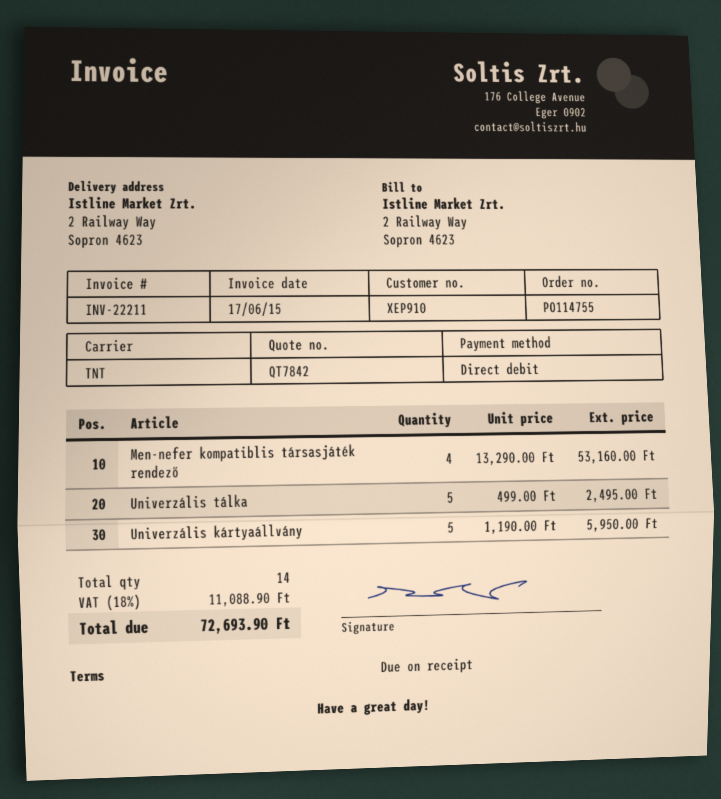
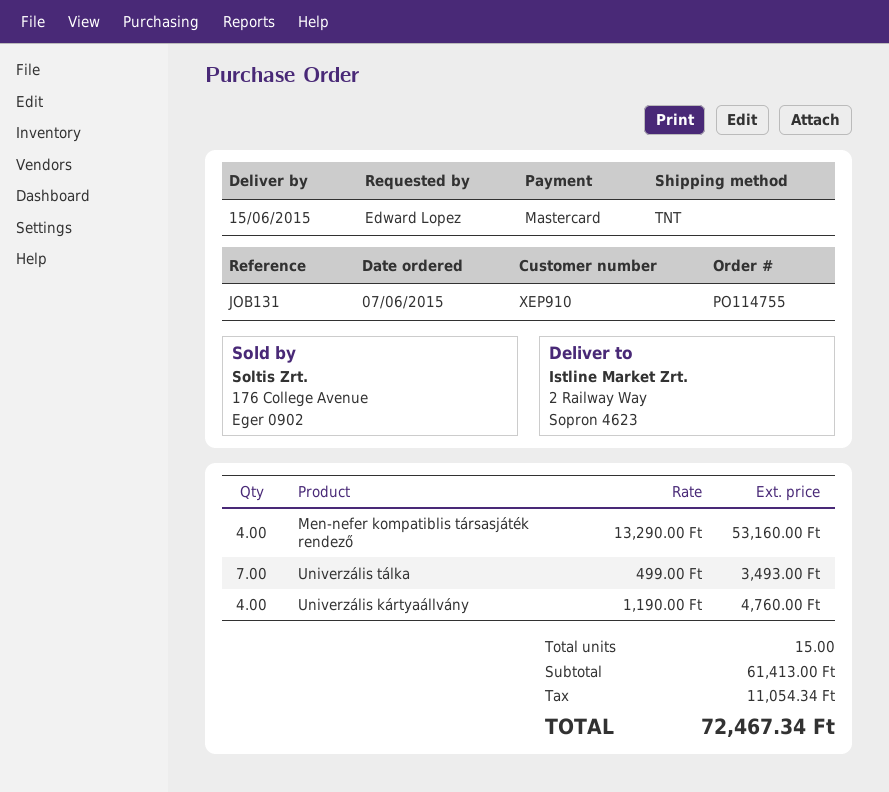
payment method: direct debit -> Mastercard
Univerzális tálka: 5 x 499.00 = 2495.00 -> 7 x 499.00 = 3493.00
Univerzális kártyaállvány: 5 x 1190.00 = 5950.00 -> 4 x 1190.00 = 4760.00
total quantity: 14 -> 15
tax: 11088.90 -> 11054.34
total: 72693.90 -> 72467.34

